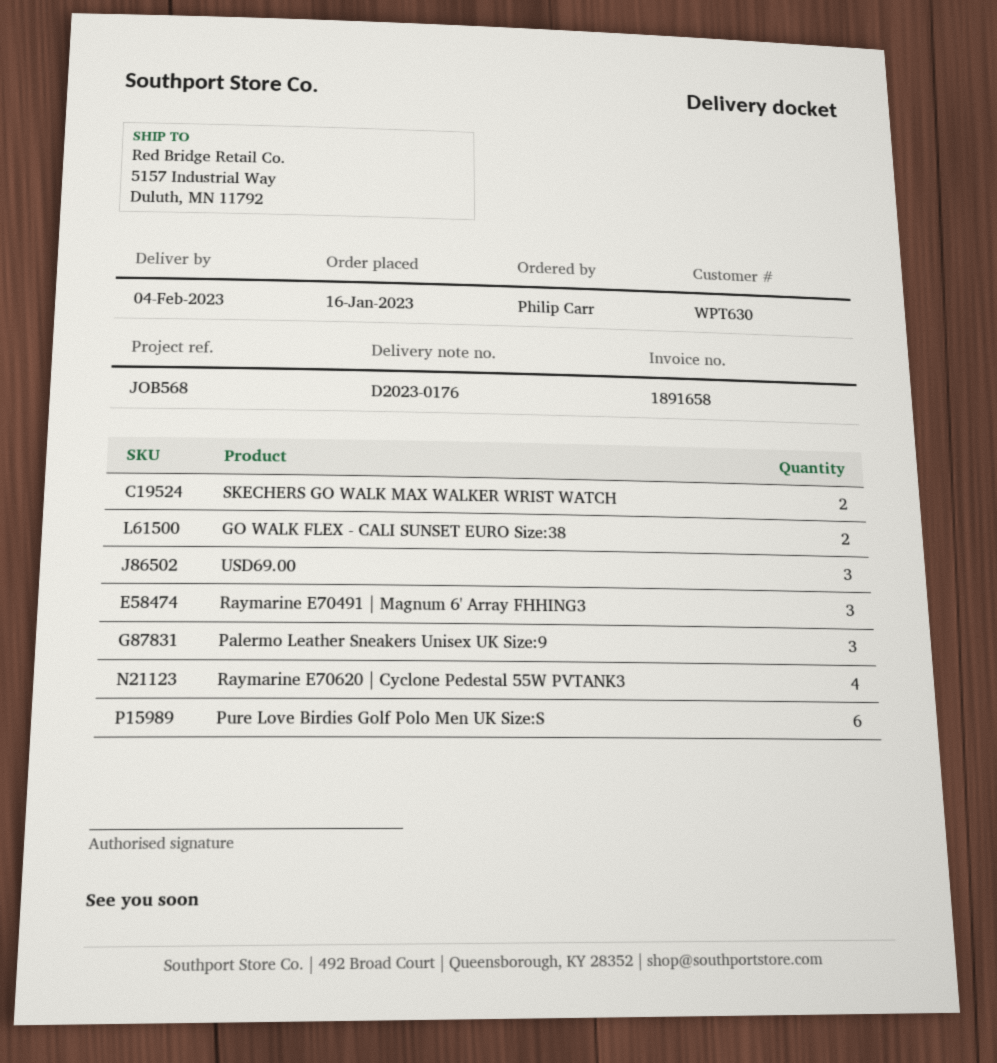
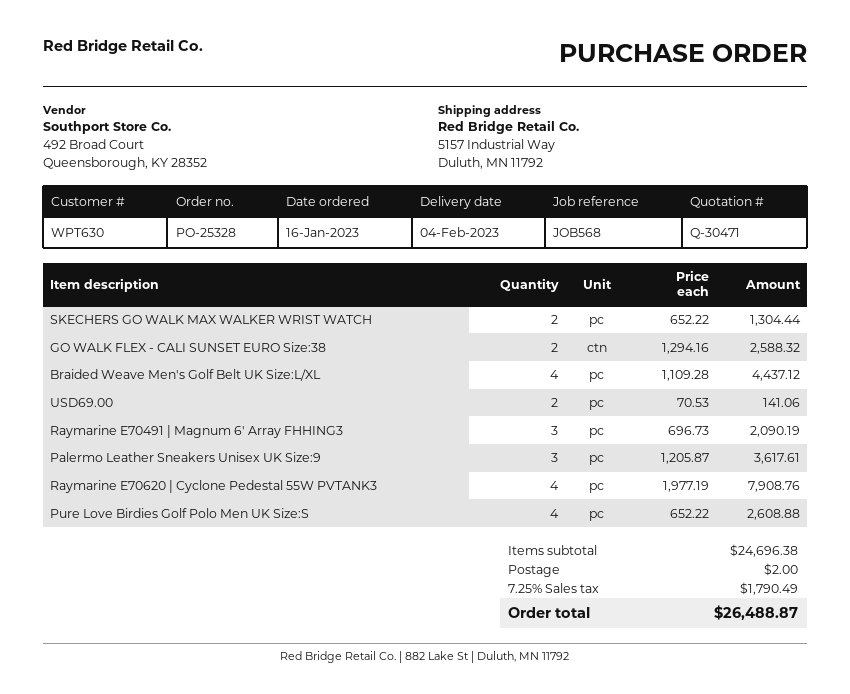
USD69.00: 3 -> 2
Pure Love Birdies Golf Polo Men UK Size:S: 6 -> 4
Braided Weave Men's Golf Belt UK Size:L/XL: none -> 4

